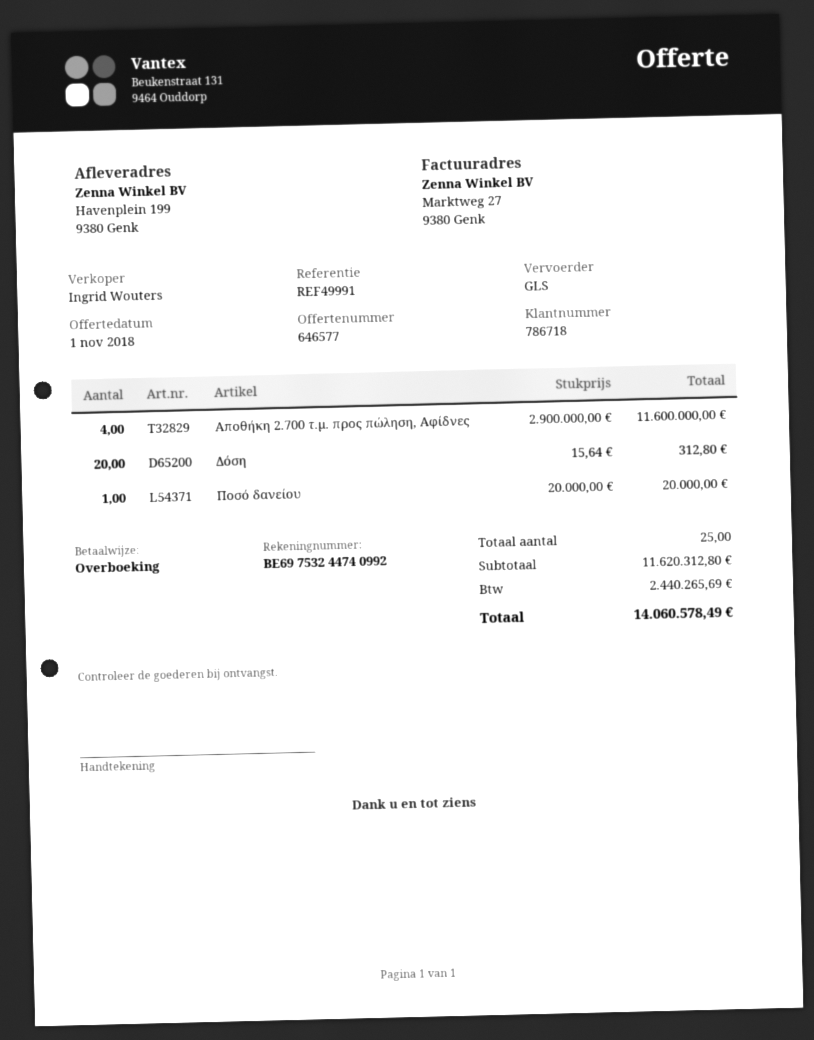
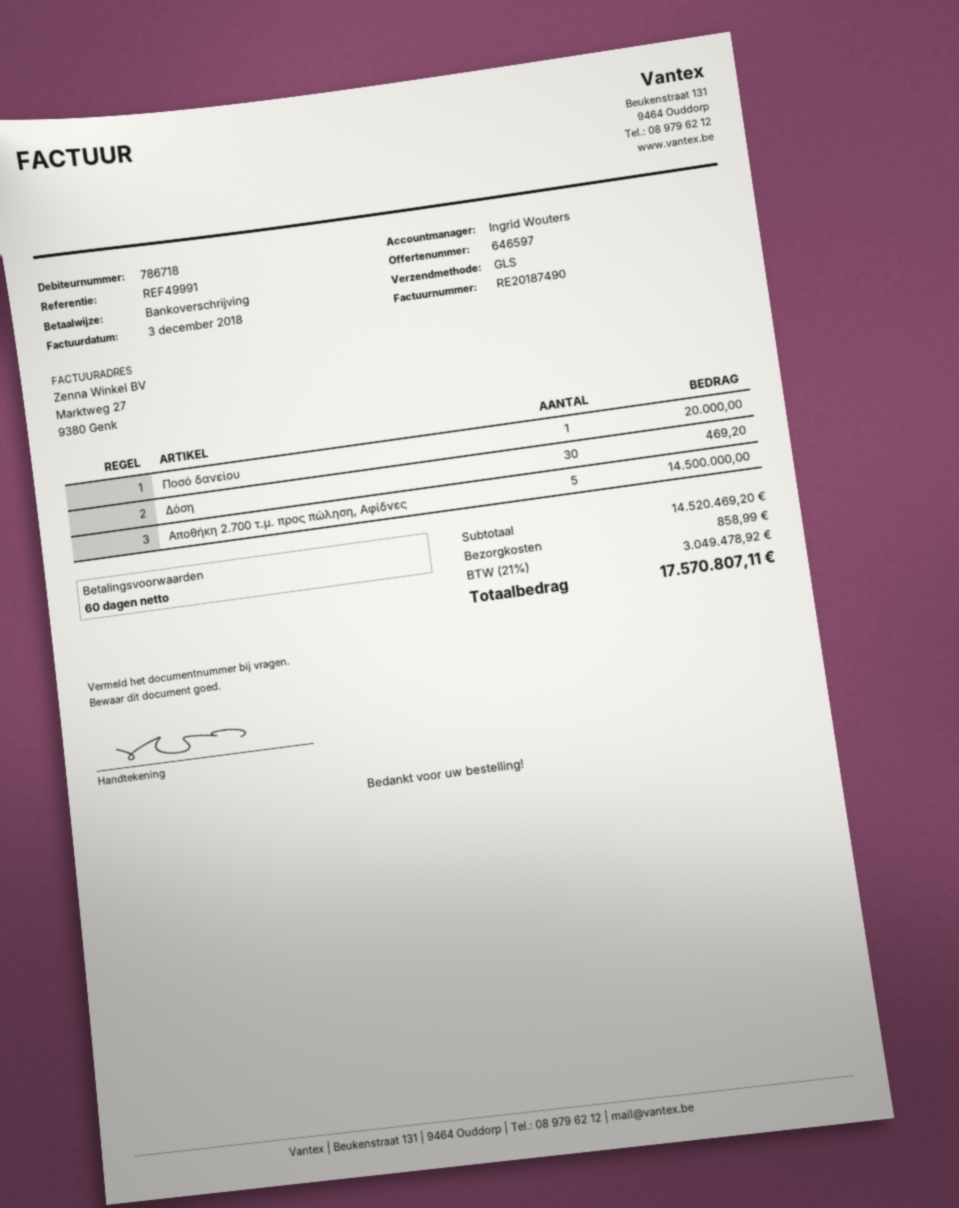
quote number: 646577 -> 646597
Αποθήκη 2.700 τ.μ. προς πώληση, Αφίδνες: 4 for 11600000.00 -> 5 for 14500000.00
Δόση: 20 for 312.80 -> 30 for 469.20
subtotal: 11620312.80 -> 14520469.20
shipping: none -> 858.99
tax: 2440265.69 -> 3049478.92
total: 14060578.49 -> 17570807.11

